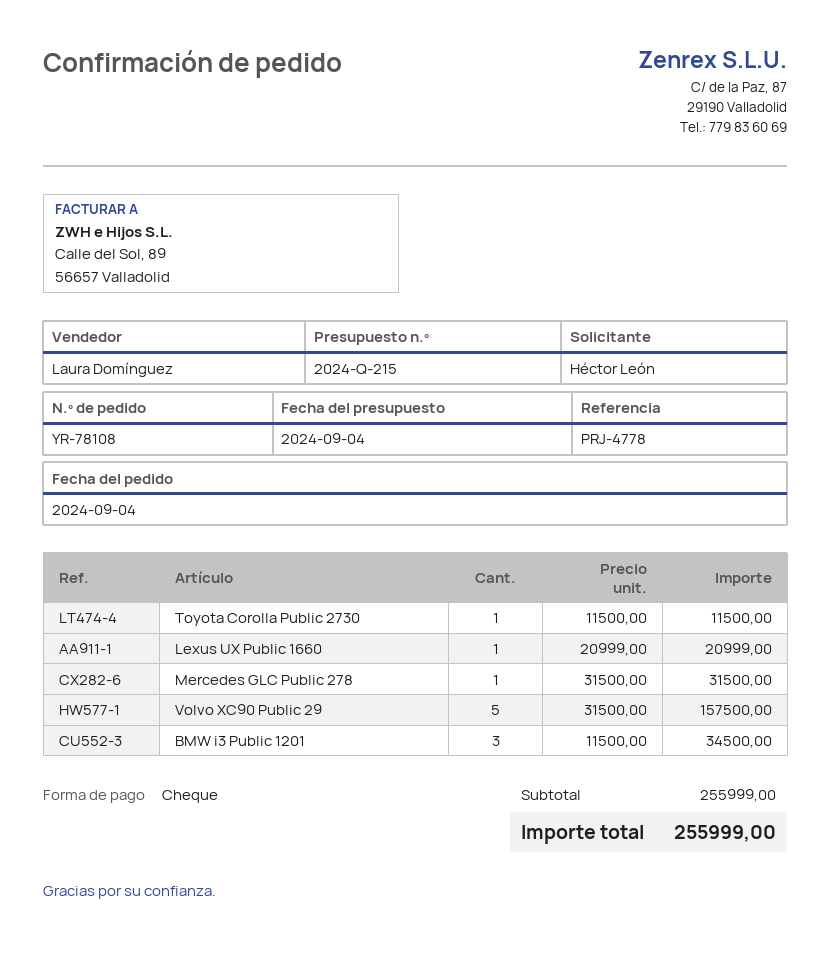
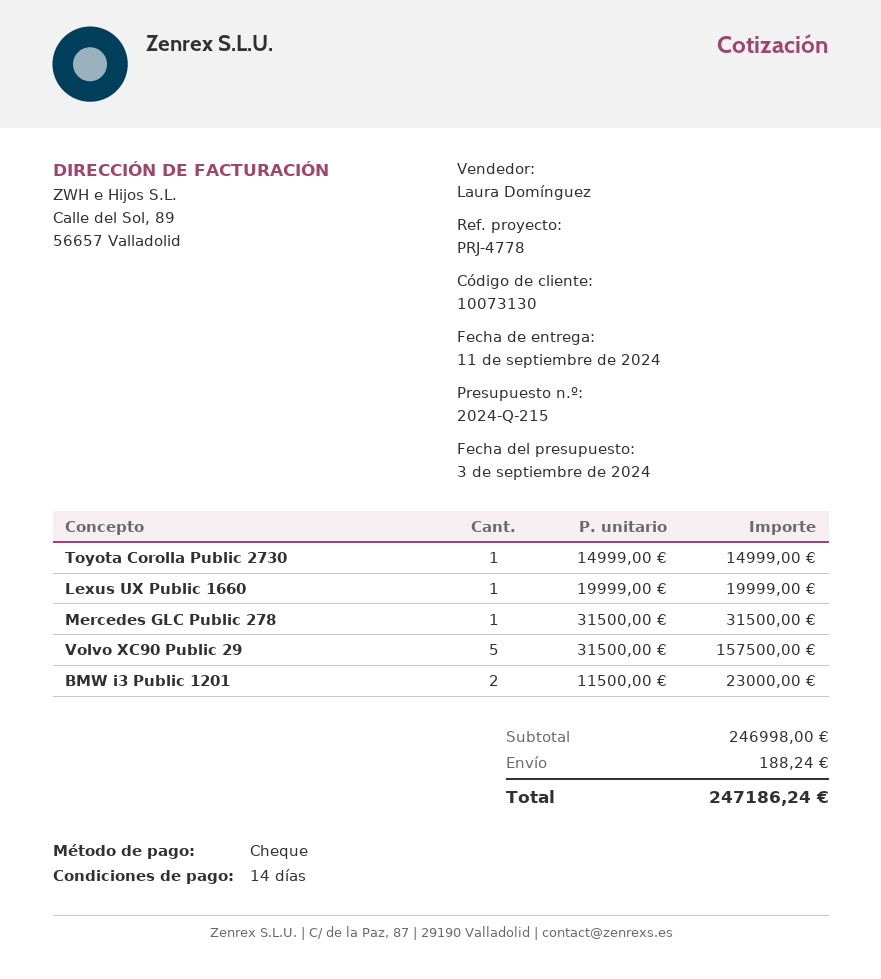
quote date: 2024-09-04 -> 2024-09-03
Toyota Corolla Public 2730: 1 x 11500.00 = 11500.00 -> 1 x 14999.00 = 14999.00
Lexus UX Public 1660: 1 x 20999.00 = 20999.00 -> 1 x 19999.00 = 19999.00
BMW i3 Public 1201: 3 x 11500.00 = 34500.00 -> 2 x 11500.00 = 23000.00
subtotal: 255999.00 -> 246998.00
shipping: none -> 188.24
total: 255999.00 -> 247186.24

